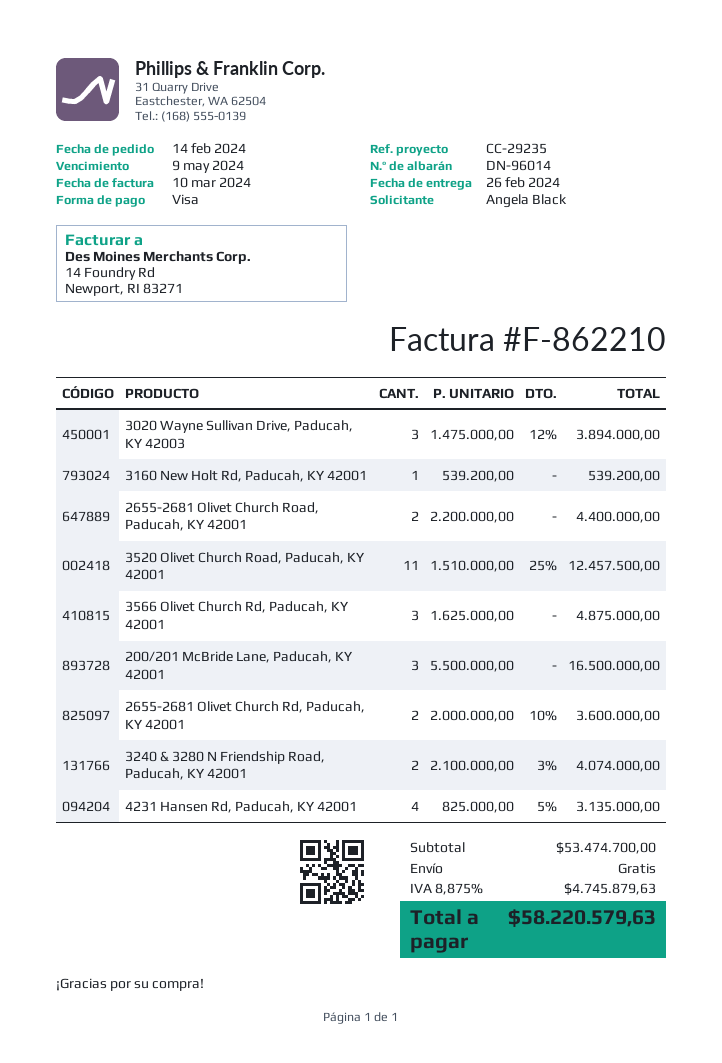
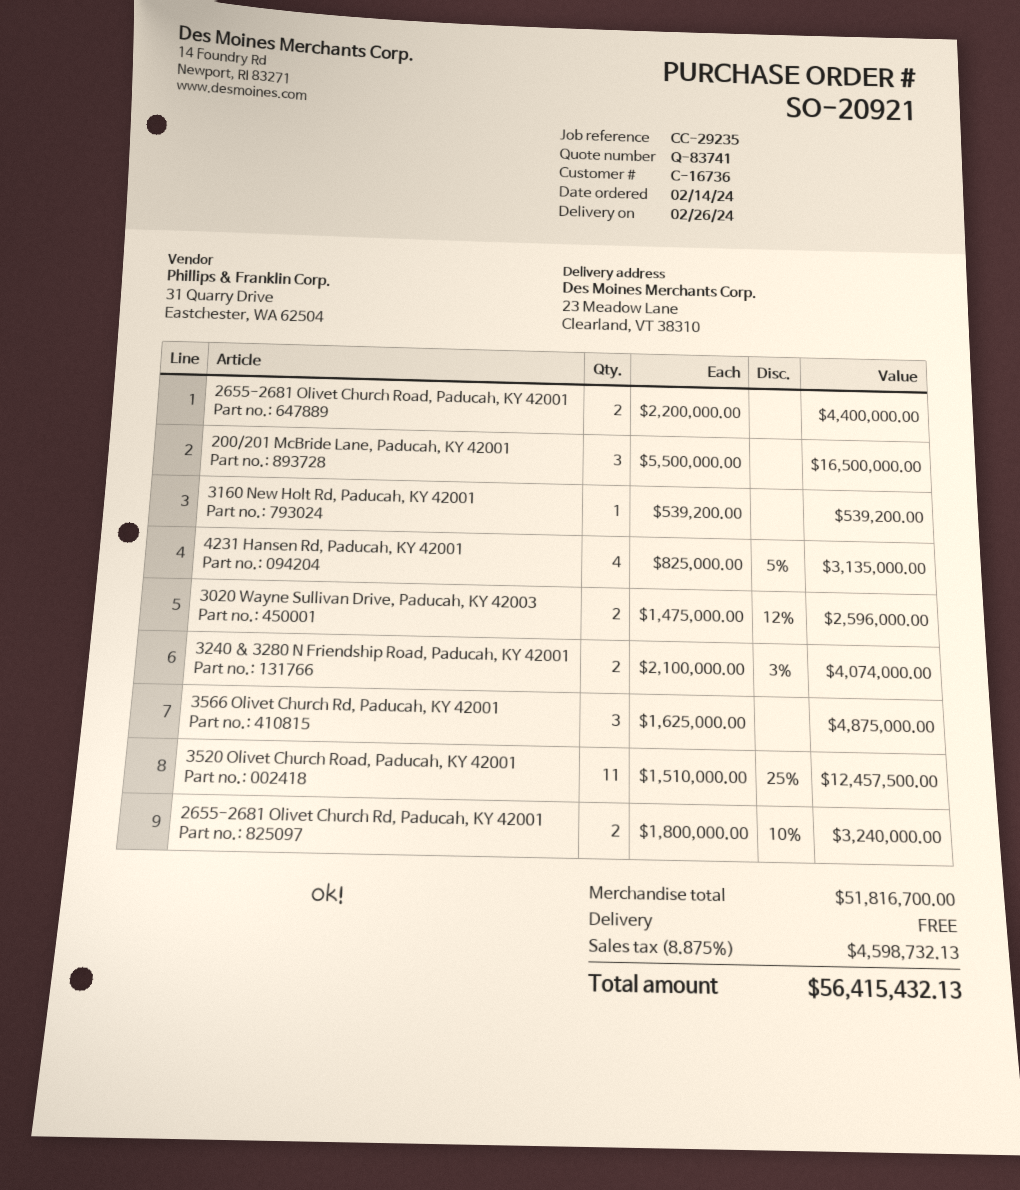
3020 Wayne Sullivan Drive, Paducah, KY 42003: 3 x 1475000.00 - 12% = 3894000.00 -> 2 x 1475000.00 - 12% = 2596000.00
2655-2681 Olivet Church Rd, Paducah, KY 42001: 2 x 2000000.00 - 10% = 3600000.00 -> 2 x 1800000.00 - 10% = 3240000.00
subtotal: 53474700.00 -> 51816700.00
tax: 8.875% = 4745879.63 -> 8.875% = 4598732.13
total: 58220579.63 -> 56415432.13

